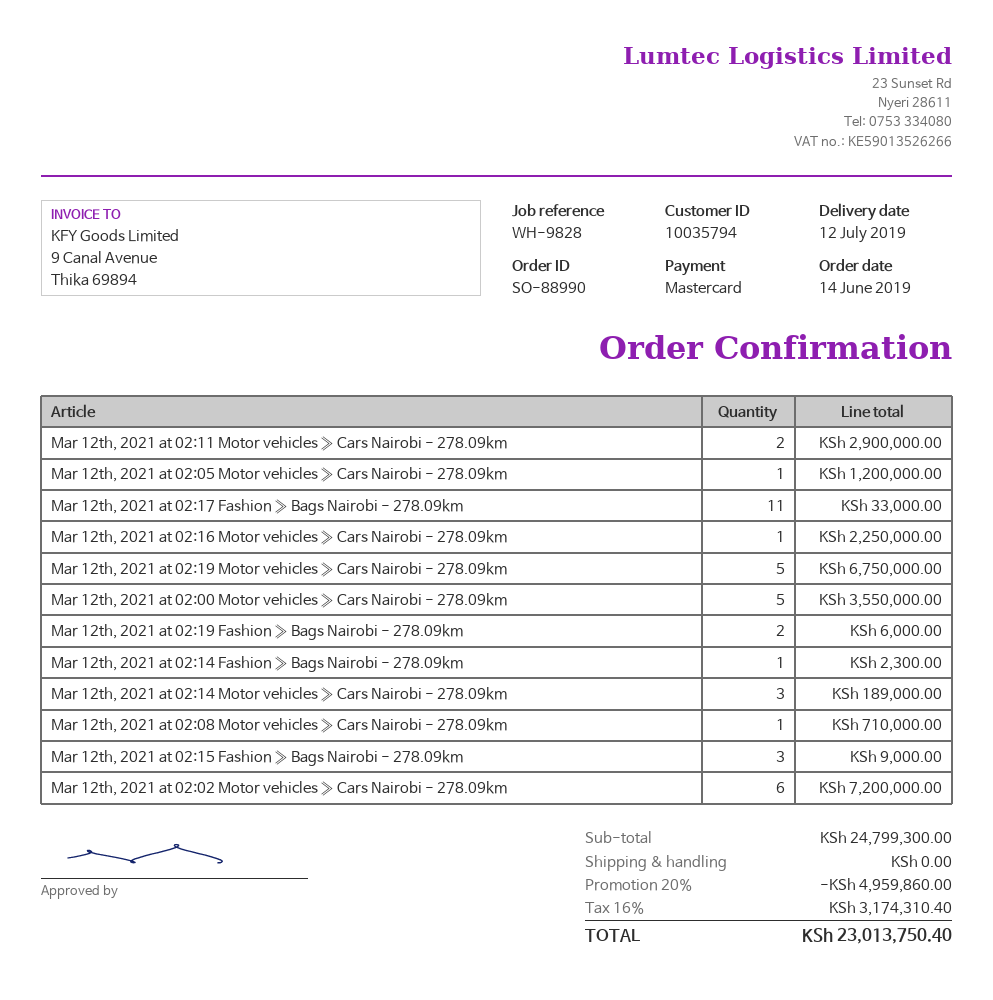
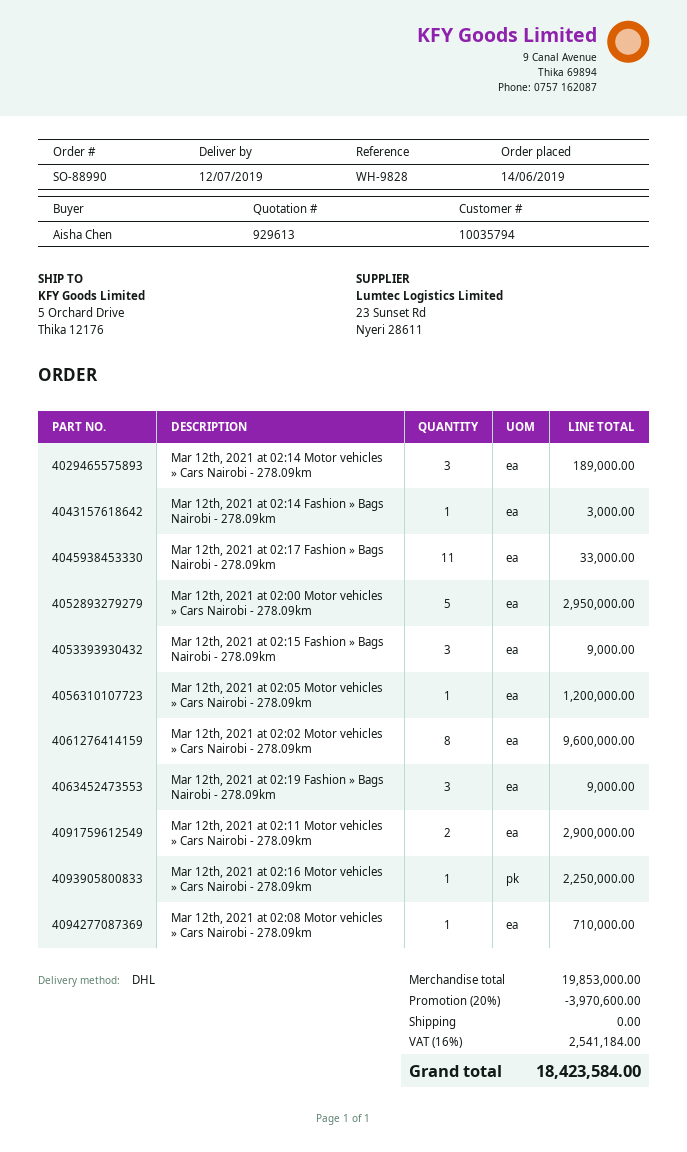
Mar 12th, 2021 at 02:19 Motor vehicles » Cars Nairobi - 278.09km: 5 for 6750000.00 -> none
Mar 12th, 2021 at 02:00 Motor vehicles » Cars Nairobi - 278.09km: 5 for 3550000.00 -> 5 for 2950000.00
Mar 12th, 2021 at 02:19 Fashion » Bags Nairobi - 278.09km: 2 for 6000.00 -> 3 for 9000.00
Mar 12th, 2021 at 02:14 Fashion » Bags Nairobi - 278.09km: 1 for 2300.00 -> 1 for 3000.00
Mar 12th, 2021 at 02:02 Motor vehicles » Cars Nairobi - 278.09km: 6 for 7200000.00 -> 8 for 9600000.00
subtotal: 24799300.00 -> 19853000.00
discount: 20% = 4959860.00 -> 20% = 3970600.00
tax: 16% = 3174310.40 -> 16% = 2541184.00
total: 23013750.40 -> 18423584.00

